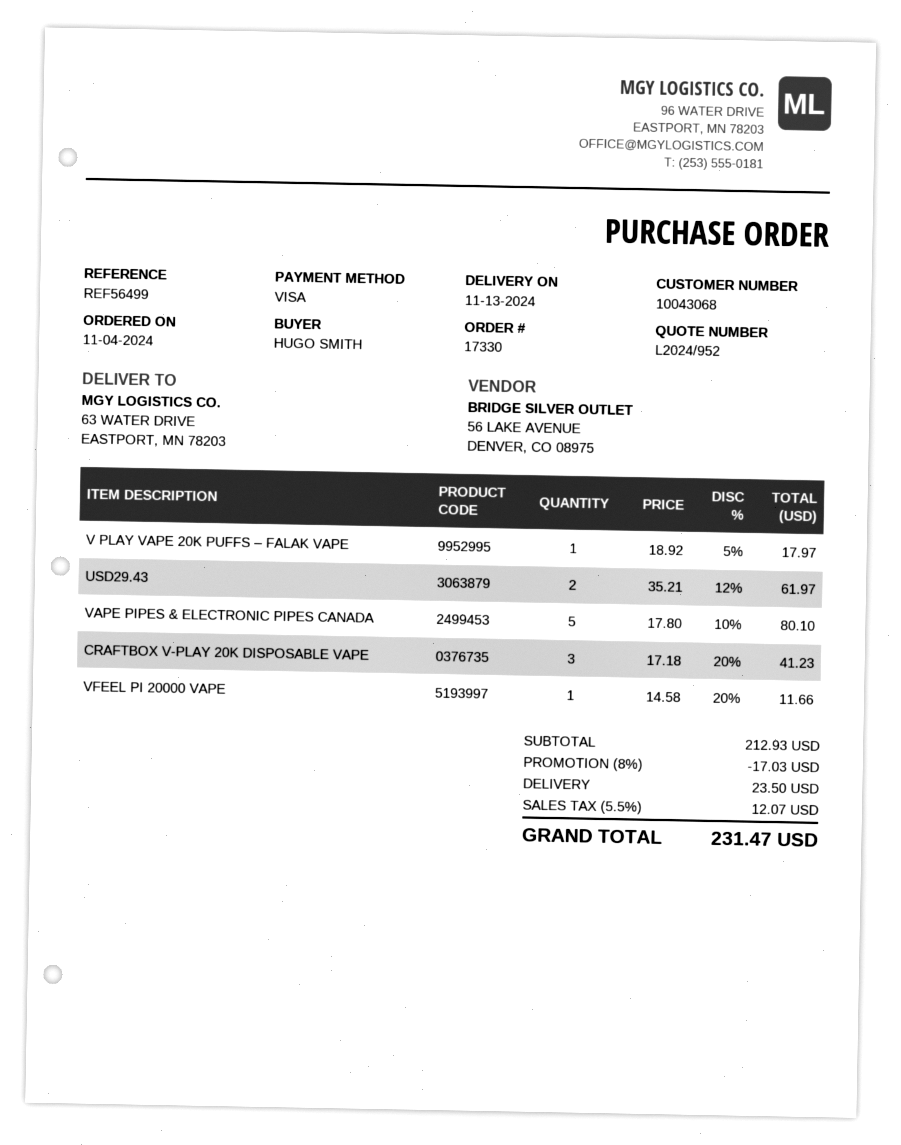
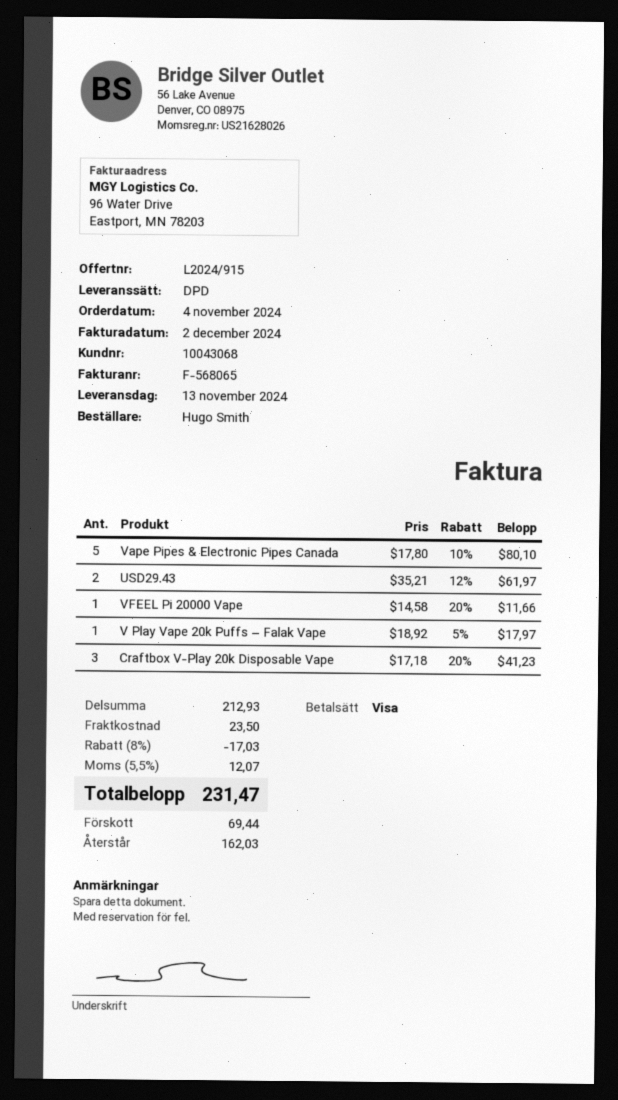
quote number: L2024/952 -> L2024/915

